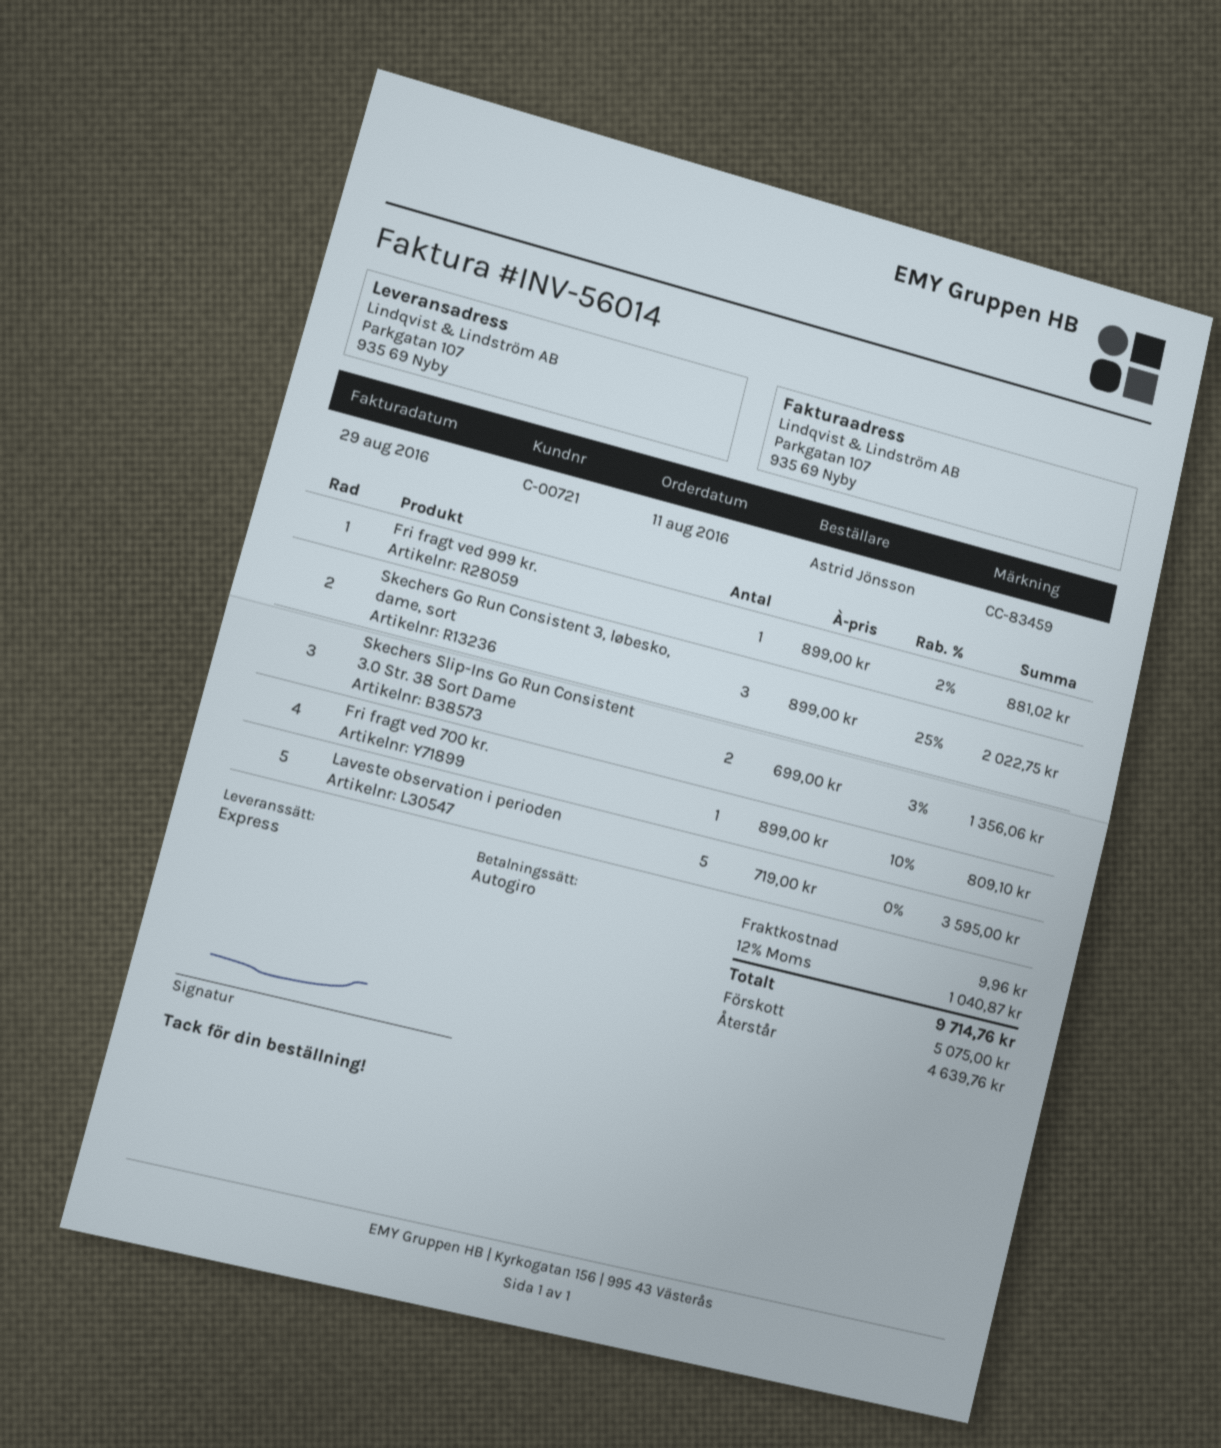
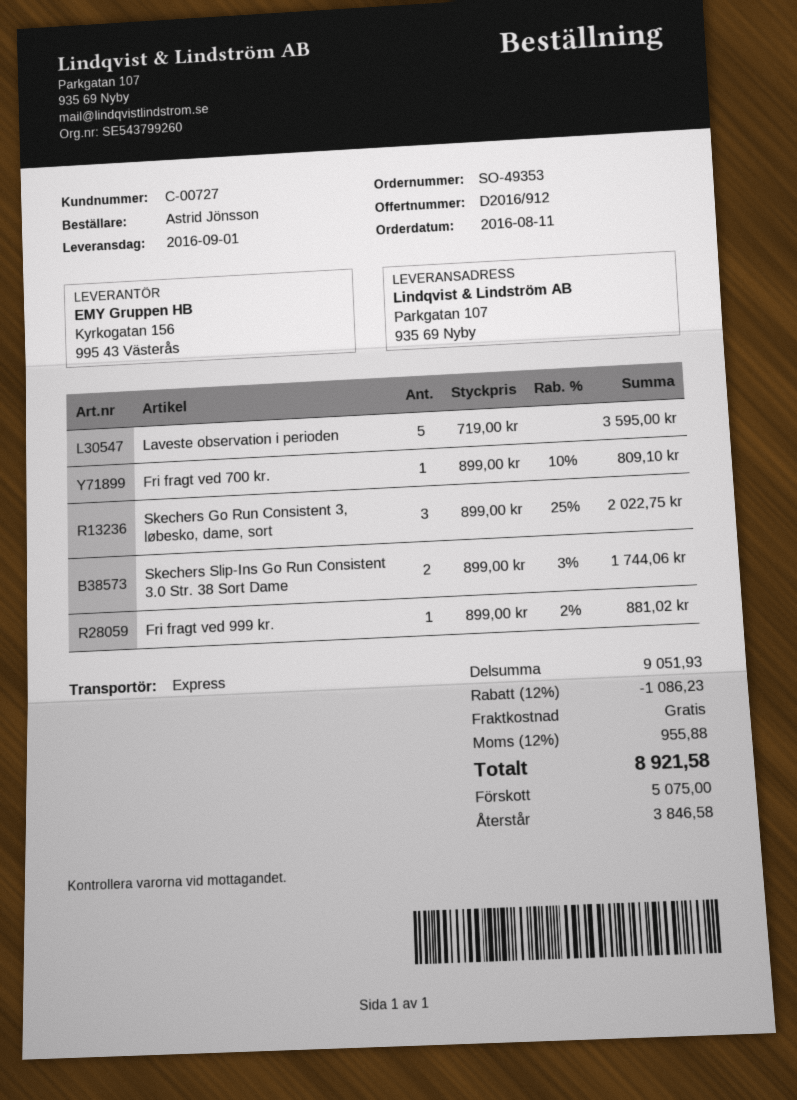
customer number: C-00721 -> C-00727
Skechers Slip-Ins Go Run Consistent 3.0 Str. 38 Sort Dame: 2 x 699.00 - 3% = 1356.06 -> 2 x 899.00 - 3% = 1744.06
discount: none -> 12% = 1086.23
shipping: 9.96 -> 0.00
tax: 12% = 1040.87 -> 12% = 955.88
total: 9714.76 -> 8921.58
balance: 4639.76 -> 3846.58

